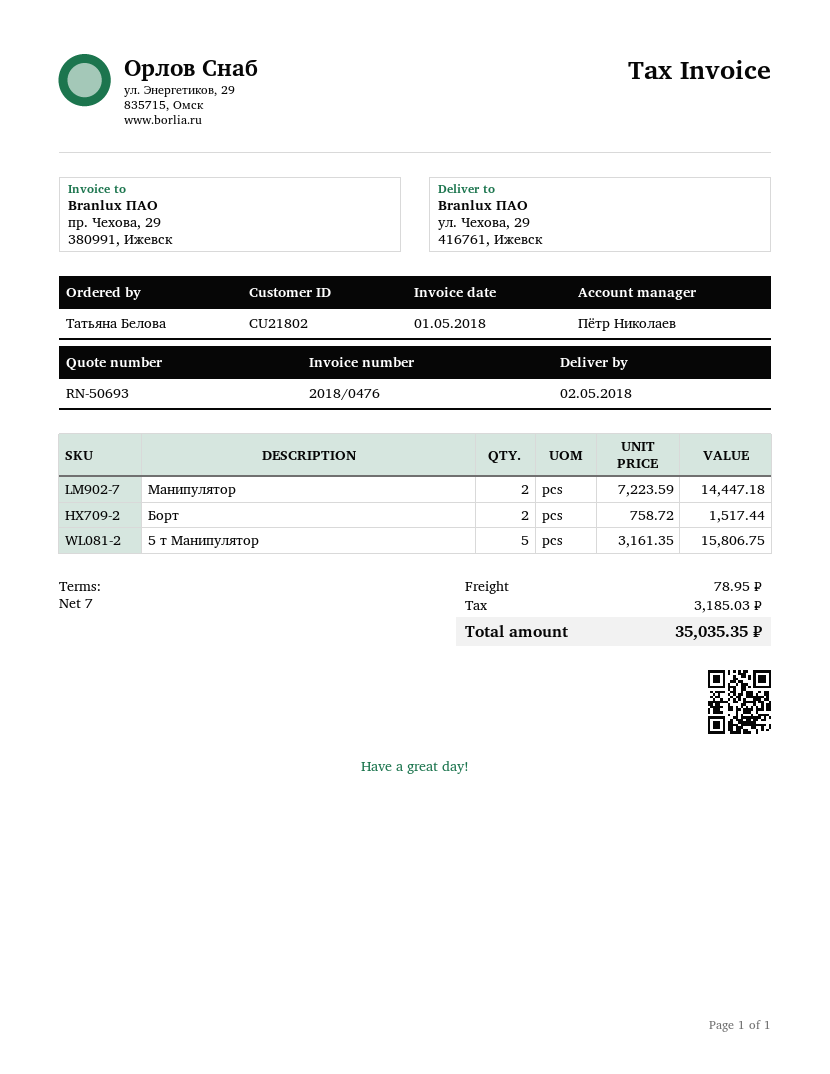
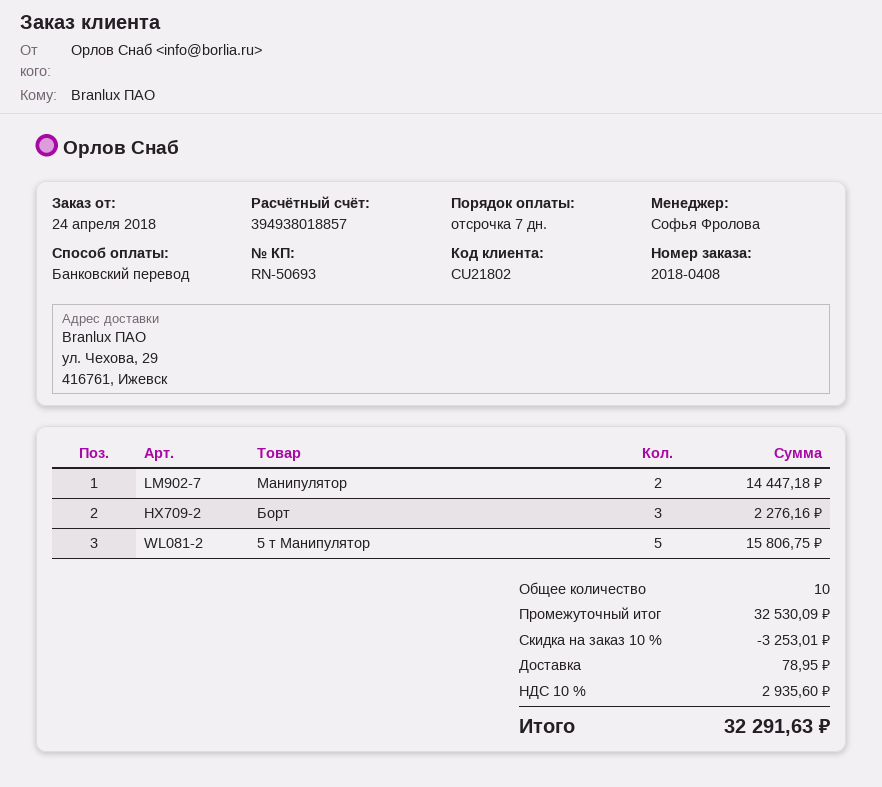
sales rep: Пётр Николаев -> Софья Фролова
Борт: 2 for 1517.44 -> 3 for 2276.16
discount: none -> 10% = 3253.01
tax: 3185.03 -> 2935.60
total: 35035.35 -> 32291.63

